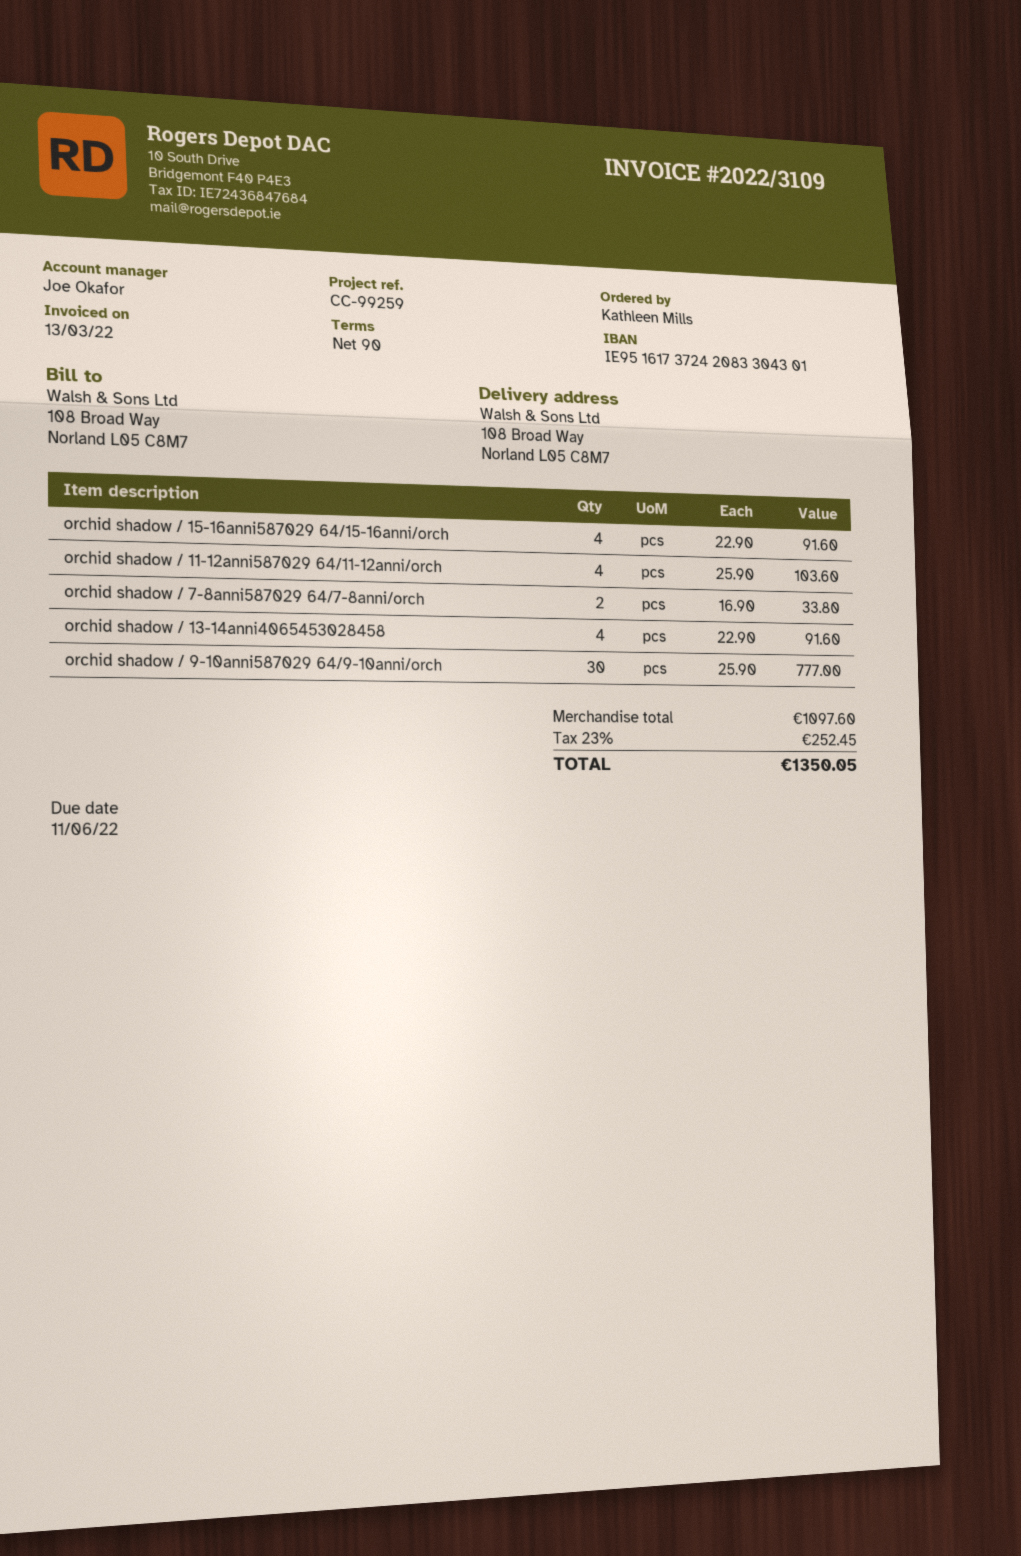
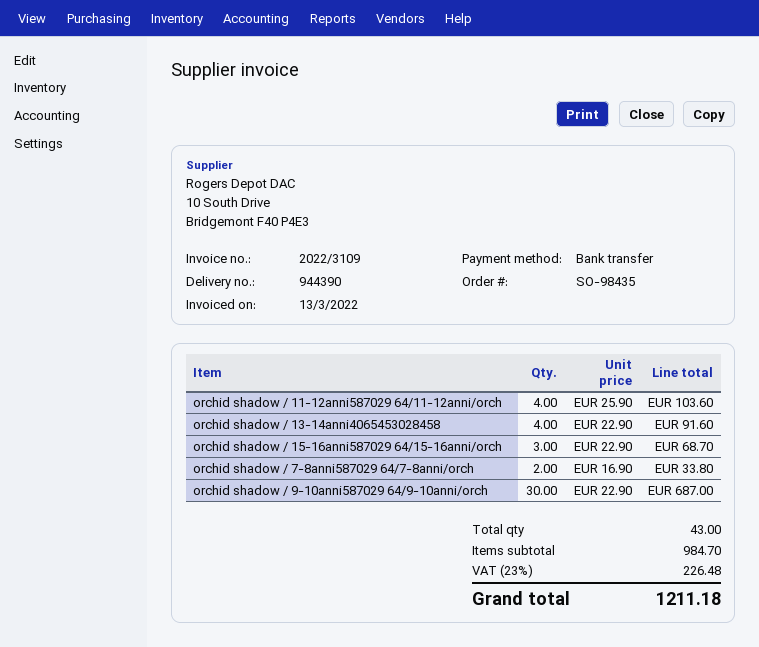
orchid shadow / 15-16anni587029 64/15-16anni/orch: 4 x 22.90 = 91.60 -> 3 x 22.90 = 68.70
orchid shadow / 9-10anni587029 64/9-10anni/orch: 30 x 25.90 = 777.00 -> 30 x 22.90 = 687.00
subtotal: 1097.60 -> 984.70
tax: 23% = 252.45 -> 23% = 226.48
total: 1350.05 -> 1211.18

